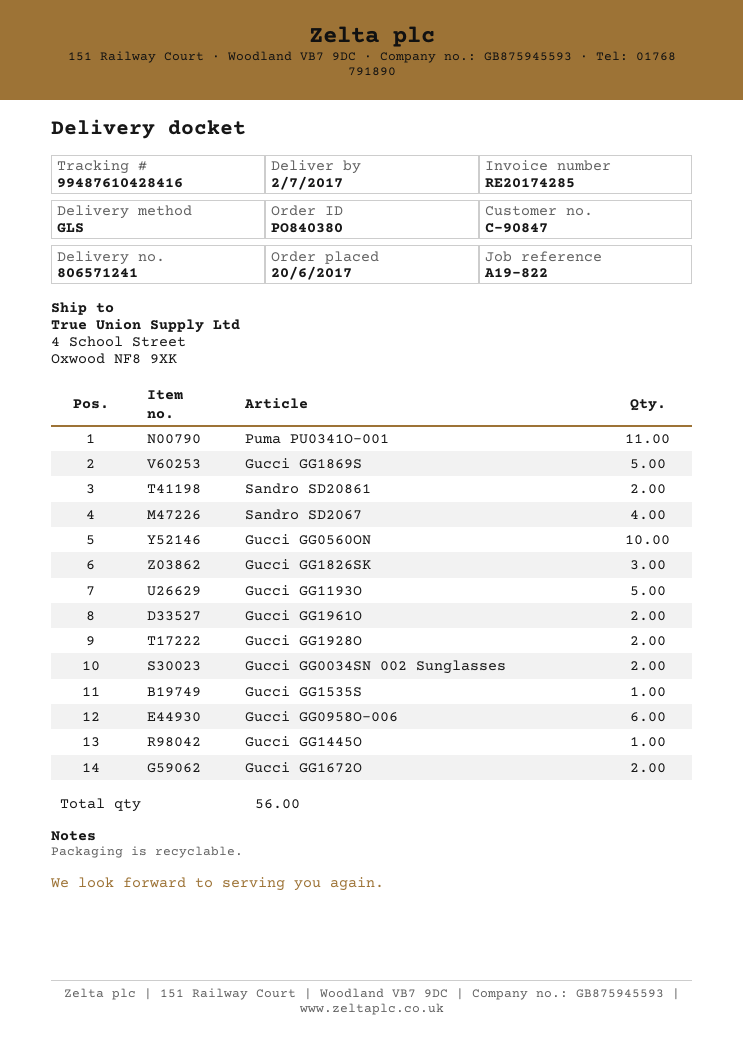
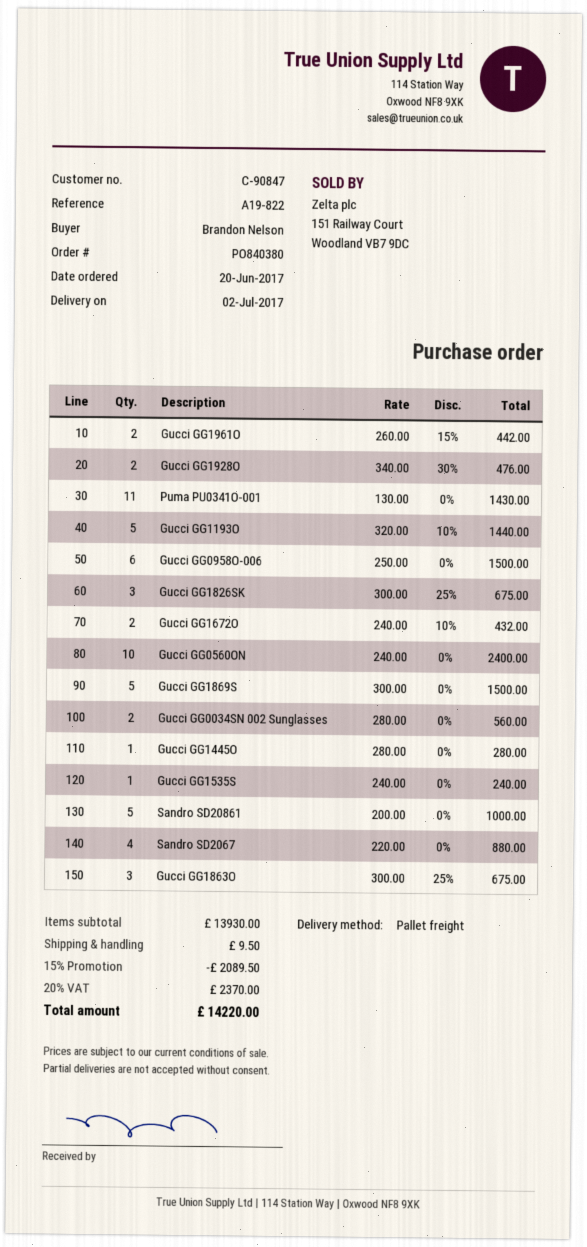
shipping method: GLS -> pallet freight
Sandro SD20861: 2 -> 5
Gucci GG1863O: none -> 3

